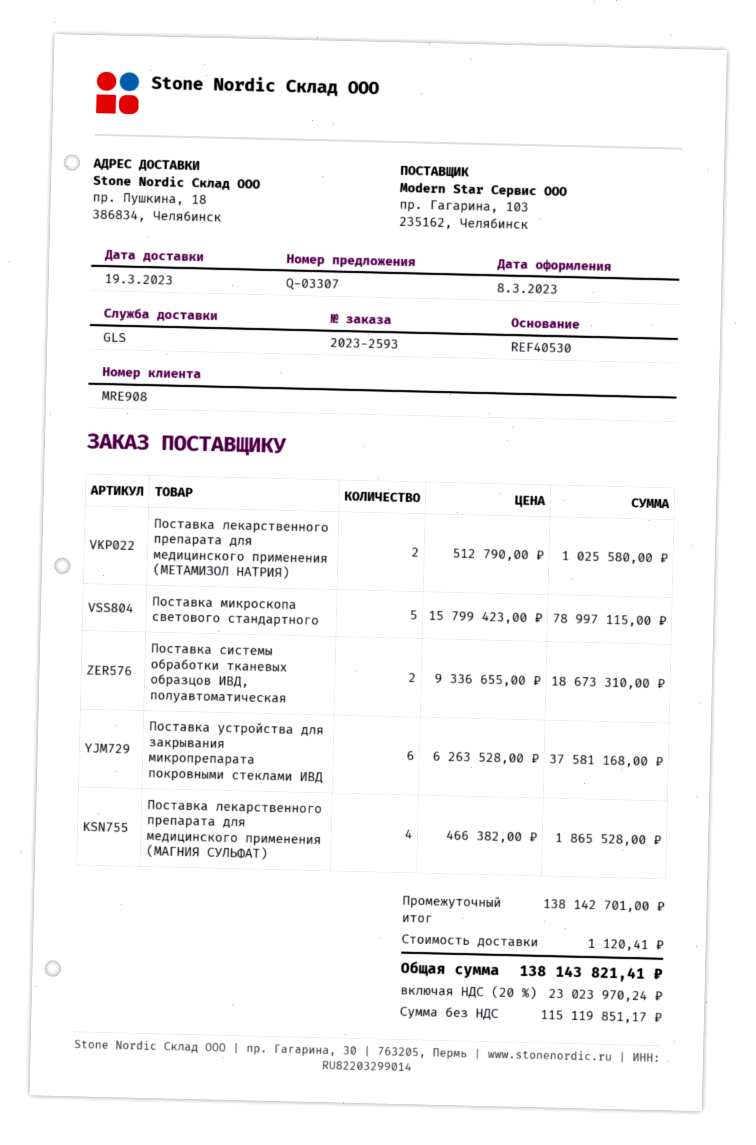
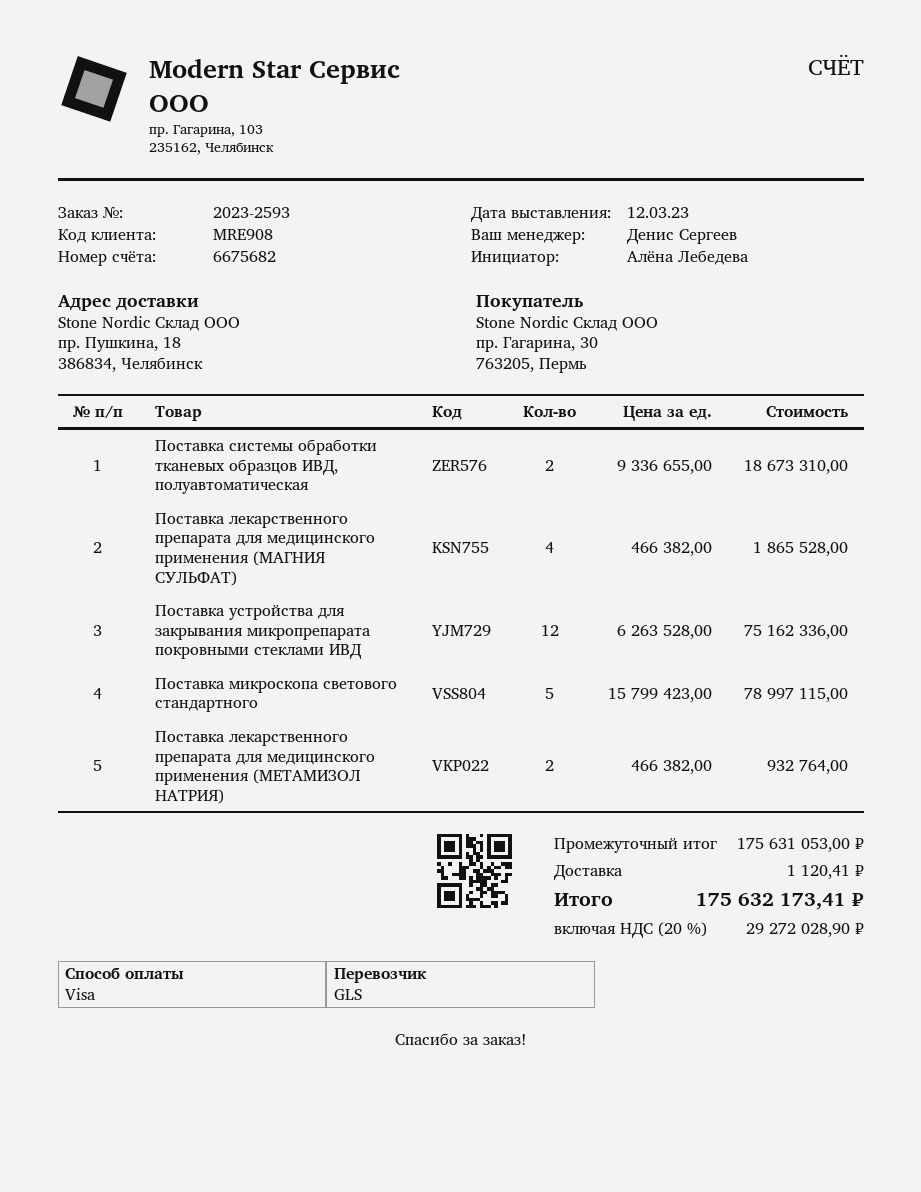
Поставка лекарственного препарата для медицинского применения (МЕТАМИЗОЛ НАТРИЯ): 2 x 512790.00 = 1025580.00 -> 2 x 466382.00 = 932764.00
Поставка устройства для закрывания микропрепарата покровными стеклами ИВД: 6 x 6263528.00 = 37581168.00 -> 12 x 6263528.00 = 75162336.00
subtotal: 138142701.00 -> 175631053.00
tax: 20% = 23023970.24 -> 20% = 29272028.90
total: 138143821.41 -> 175632173.41

